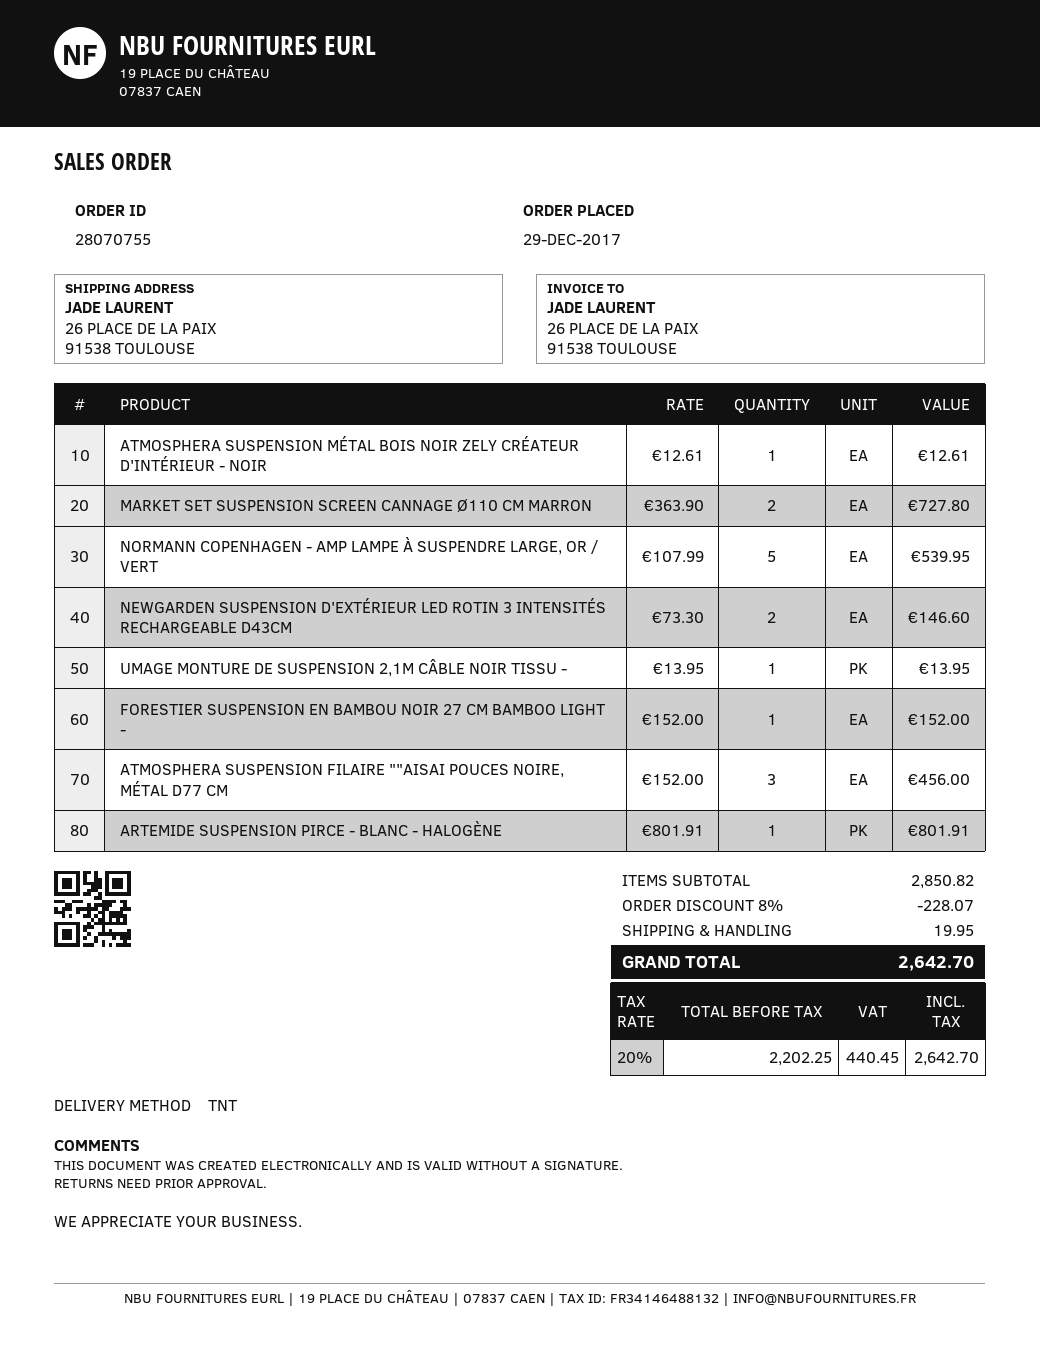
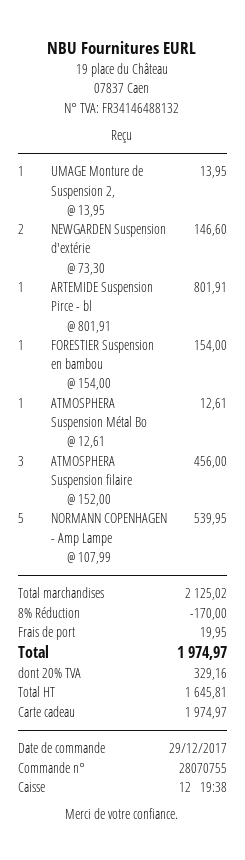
MARKET SET SUSPENSION SCREEN CANNAGE Ø110 CM MARRON: 2 x 363.90 = 727.80 -> none
FORESTIER SUSPENSION EN BAMBOU NOIR 27 CM BAMBOO LIGHT -: 1 x 152.00 = 152.00 -> 1 x 154.00 = 154.00
subtotal: 2850.82 -> 2125.02
discount: 8% = 228.07 -> 8% = 170.00
net: 2202.25 -> 1645.81
tax: 20% = 440.45 -> 20% = 329.16
total: 2642.70 -> 1974.97

